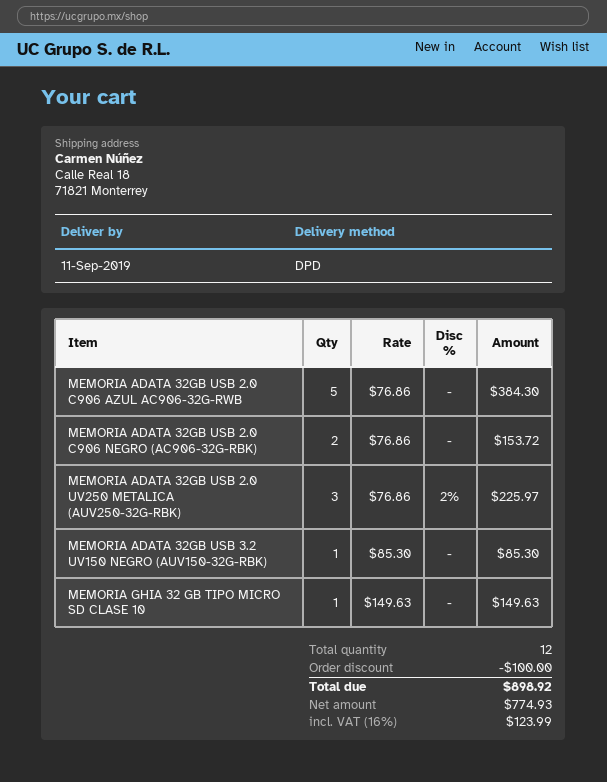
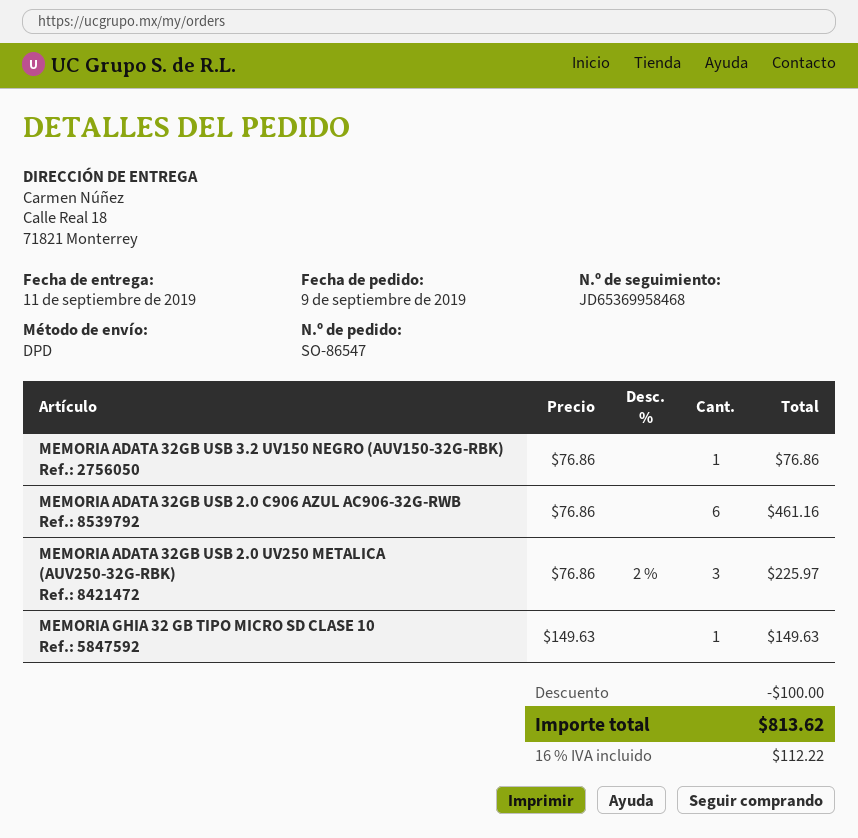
MEMORIA ADATA 32GB USB 2.0 C906 AZUL AC906-32G-RWB: 5 x 76.86 = 384.30 -> 6 x 76.86 = 461.16
MEMORIA ADATA 32GB USB 2.0 C906 NEGRO (AC906-32G-RBK): 2 x 76.86 = 153.72 -> none
MEMORIA ADATA 32GB USB 3.2 UV150 NEGRO (AUV150-32G-RBK): 1 x 85.30 = 85.30 -> 1 x 76.86 = 76.86
tax: 16% = 123.99 -> 16% = 112.22
total: 898.92 -> 813.62

